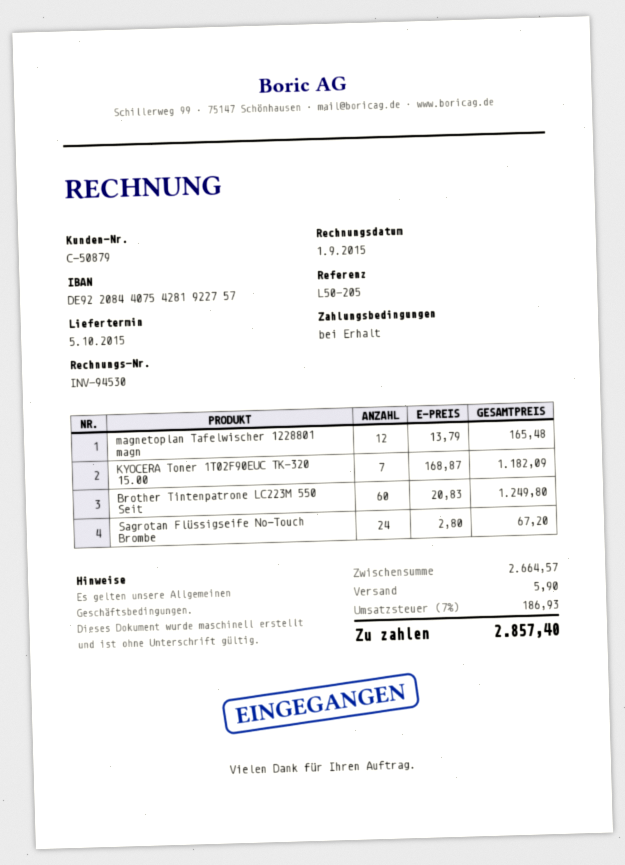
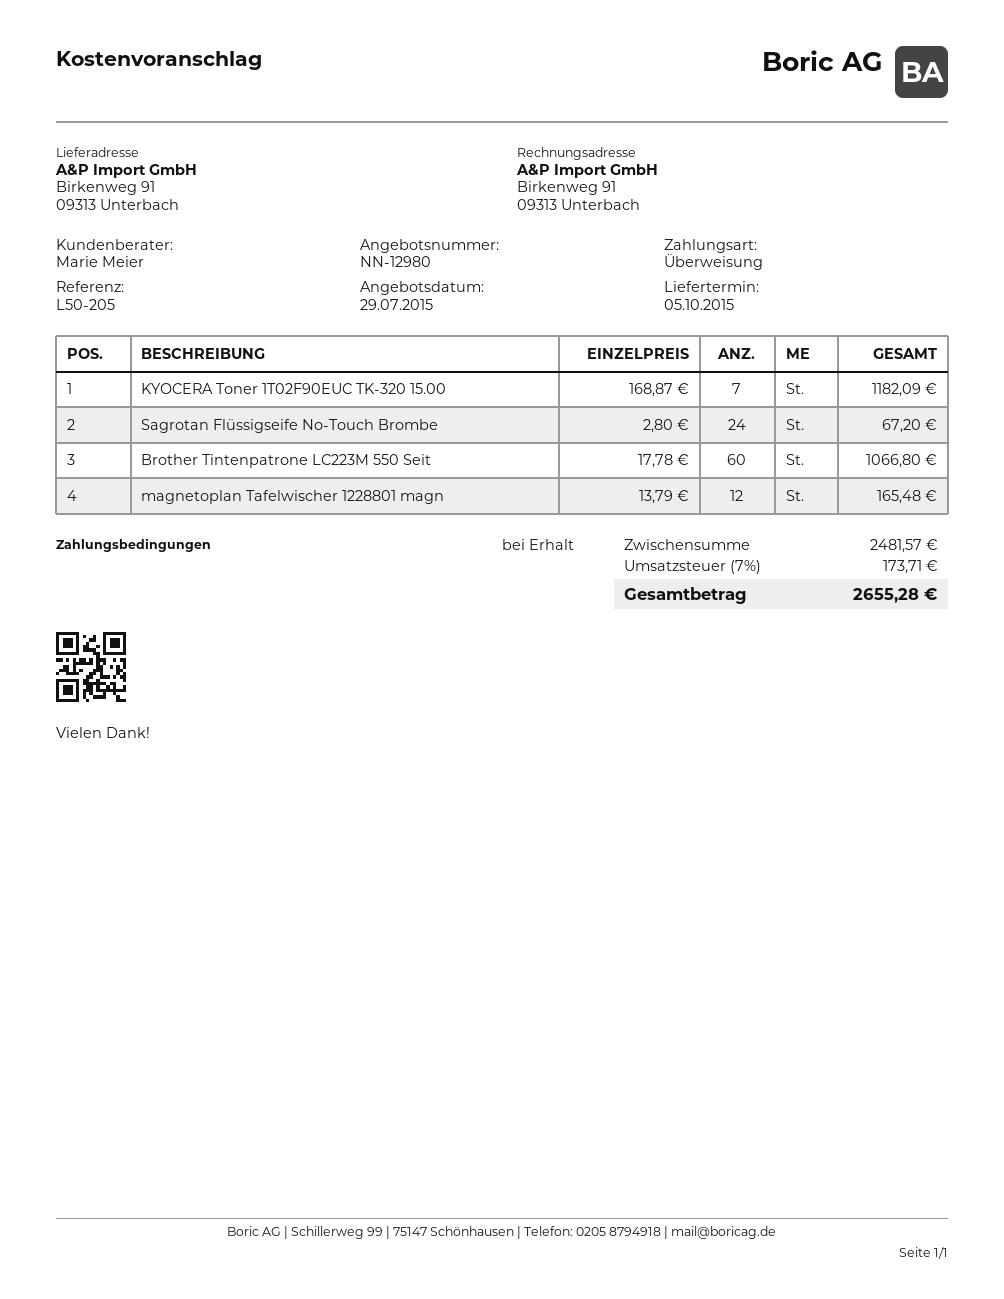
Brother Tintenpatrone LC223M 550 Seit: 60 x 20.83 = 1249.80 -> 60 x 17.78 = 1066.80
subtotal: 2664.57 -> 2481.57
shipping: 5.90 -> none
tax: 7% = 186.93 -> 7% = 173.71
total: 2857.40 -> 2655.28

